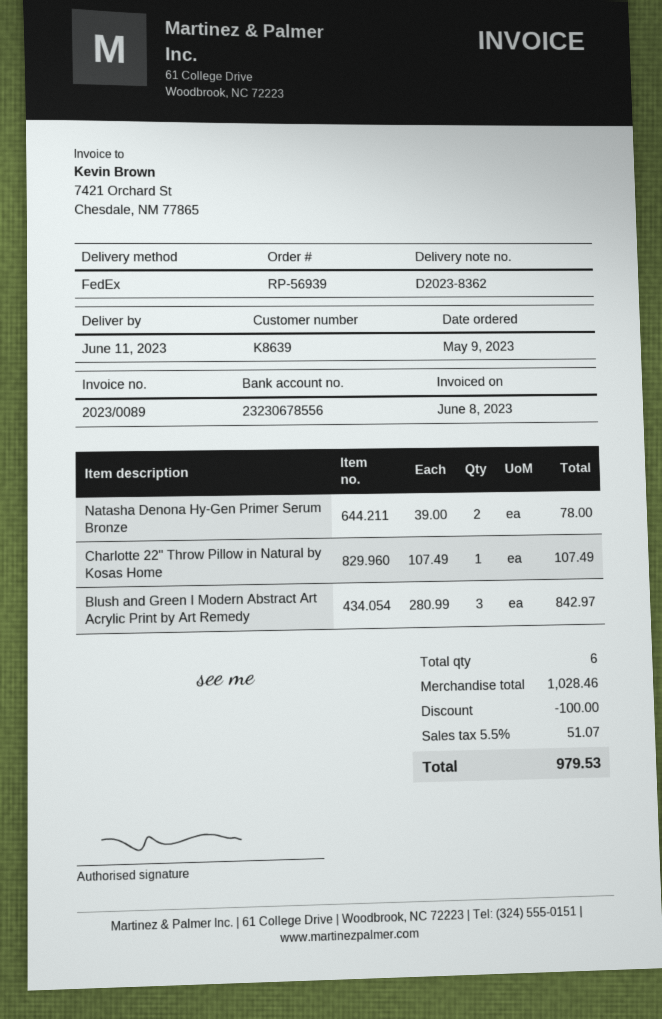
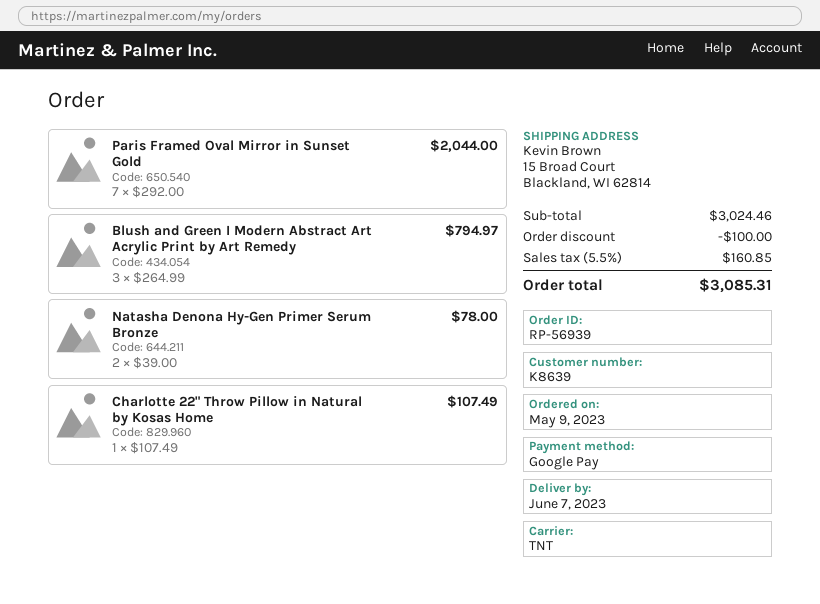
delivery date: 2023-06-11 -> 2023-06-07
shipping method: FedEx -> TNT
Blush and Green I Modern Abstract Art Acrylic Print by Art Remedy: 3 x 280.99 = 842.97 -> 3 x 264.99 = 794.97
Paris Framed Oval Mirror in Sunset Gold: none -> 7 x 292.00 = 2044.00
subtotal: 1028.46 -> 3024.46
tax: 5.5% = 51.07 -> 5.5% = 160.85
total: 979.53 -> 3085.31

